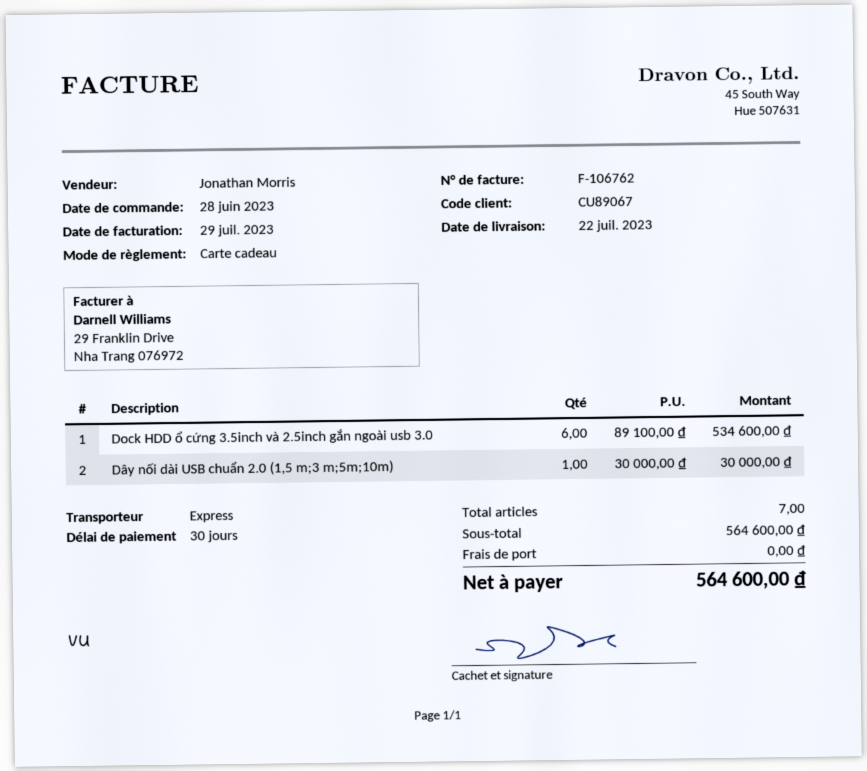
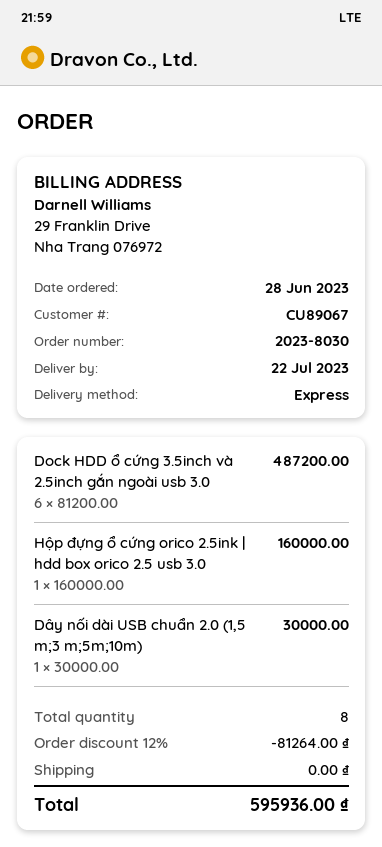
Dock HDD ổ cứng 3.5inch và 2.5inch gắn ngoài usb 3.0: 6 x 89100.00 = 534600.00 -> 6 x 81200.00 = 487200.00
Hộp đựng ổ cứng orico 2.5ink | hdd box orico 2.5 usb 3.0: none -> 1 x 160000.00 = 160000.00
total quantity: 7 -> 8
discount: none -> 12% = 81264.00
total: 564600.00 -> 595936.00

